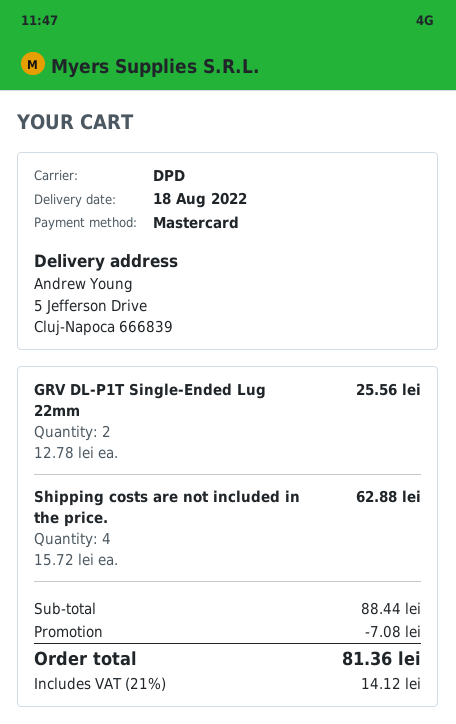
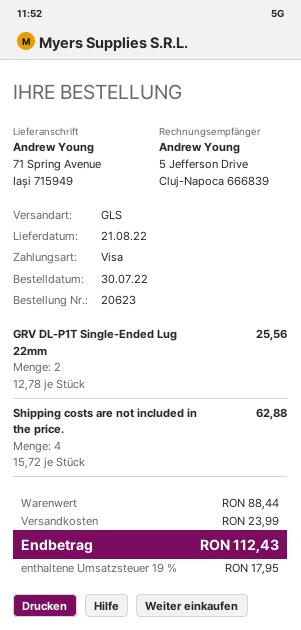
delivery date: 2022-08-18 -> 2022-08-21
payment method: Mastercard -> Visa
shipping method: DPD -> GLS
ship to: 5 Jefferson Drive, Cluj-Napoca 666839 -> 71 Spring Avenue, Iași 715949
discount: 7.08 -> none
shipping: none -> 23.99
tax: 21% = 14.12 -> 19% = 17.95
total: 81.36 -> 112.43

